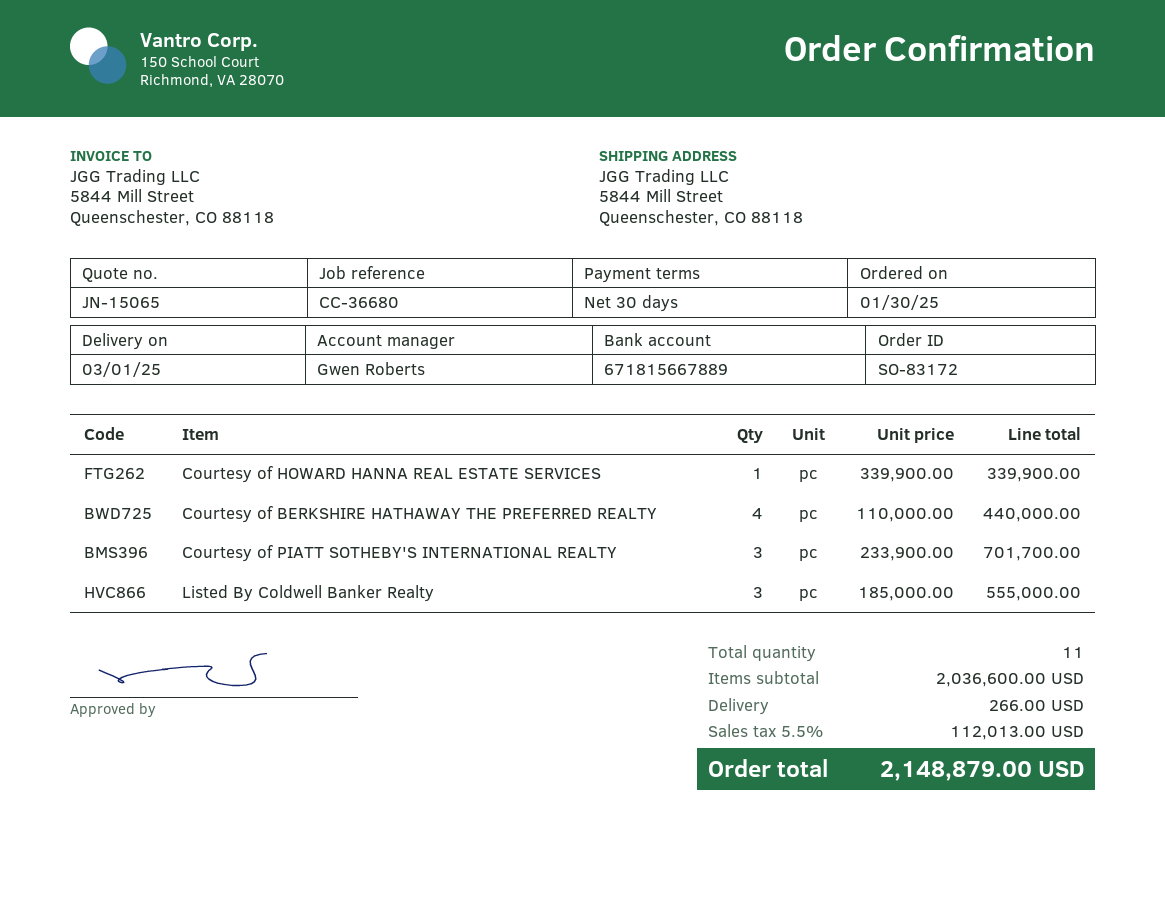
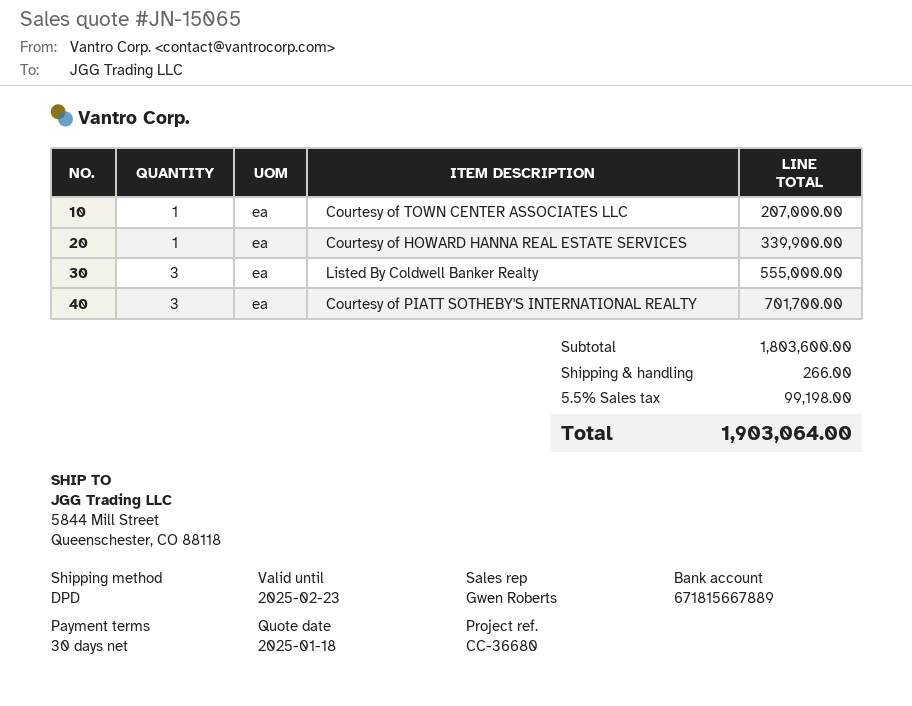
Courtesy of BERKSHIRE HATHAWAY THE PREFERRED REALTY: 4 for 440000.00 -> none
Courtesy of TOWN CENTER ASSOCIATES LLC: none -> 1 for 207000.00
subtotal: 2036600.00 -> 1803600.00
tax: 5.5% = 112013.00 -> 5.5% = 99198.00
total: 2148879.00 -> 1903064.00

